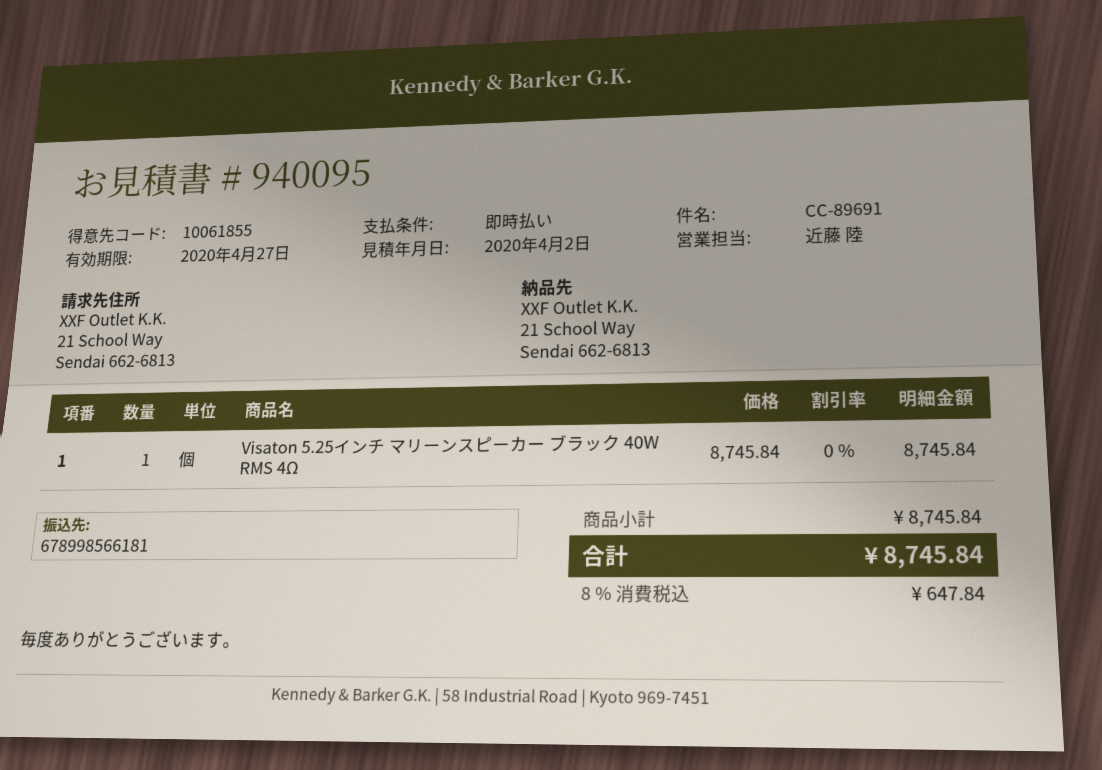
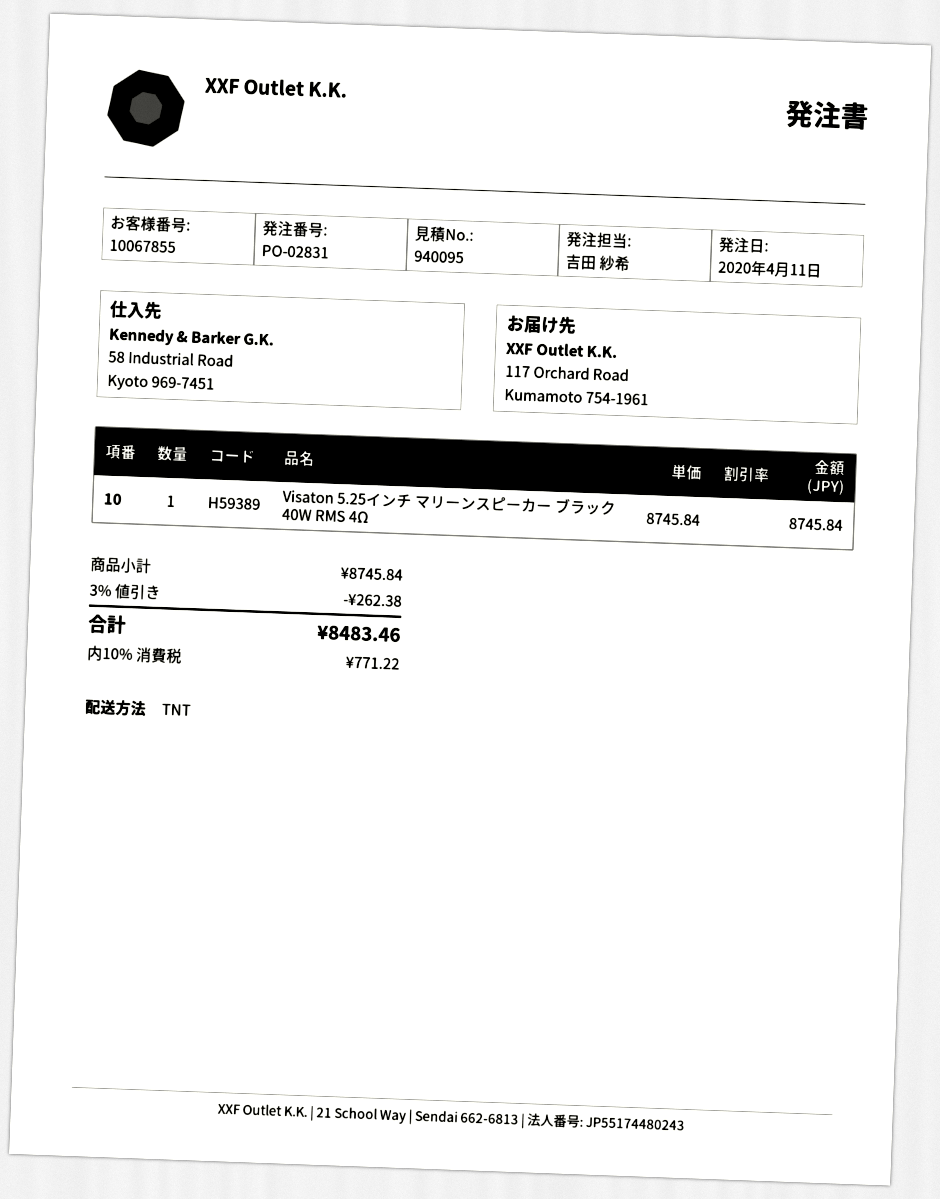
customer number: 10061855 -> 10067855
ship to: 21 School Way, Sendai 662-6813 -> 117 Orchard Road, Kumamoto 754-1961
discount: none -> 3% = 262.38
tax: 8% = 647.84 -> 10% = 771.22
total: 8745.84 -> 8483.46

